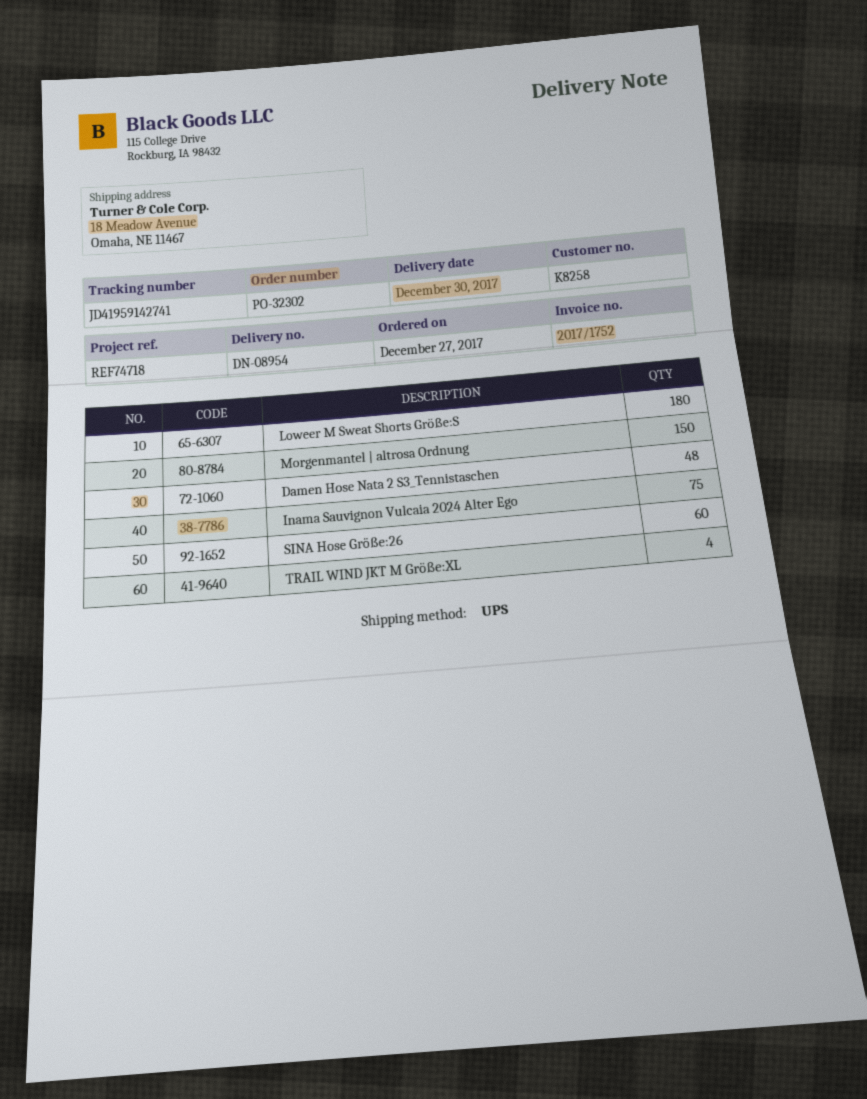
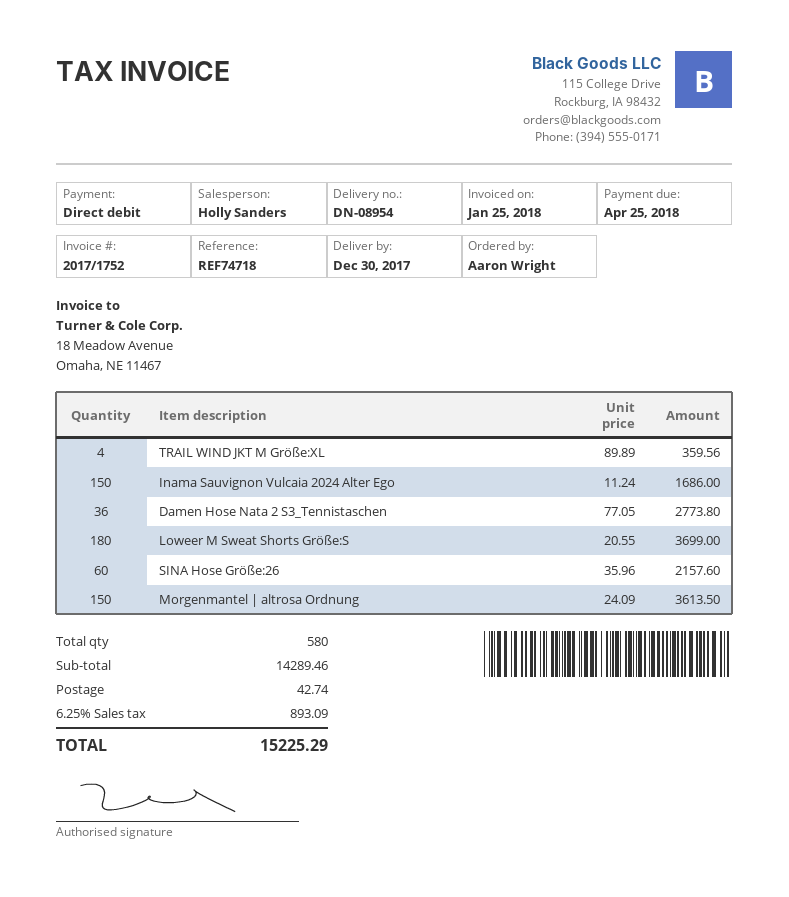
Damen Hose Nata 2 S3_Tennistaschen: 48 -> 36
Inama Sauvignon Vulcaia 2024 Alter Ego: 75 -> 150

